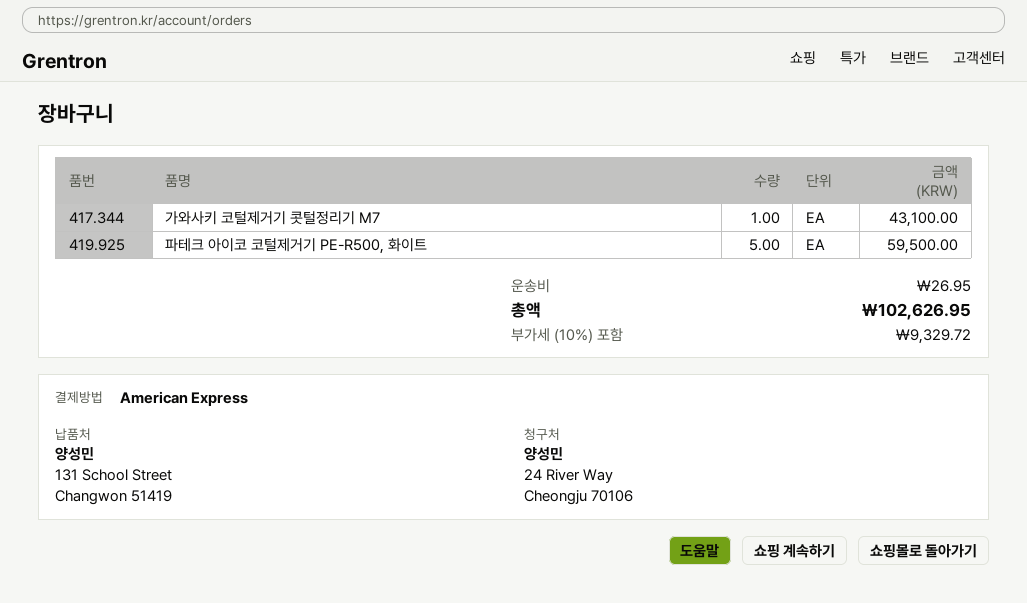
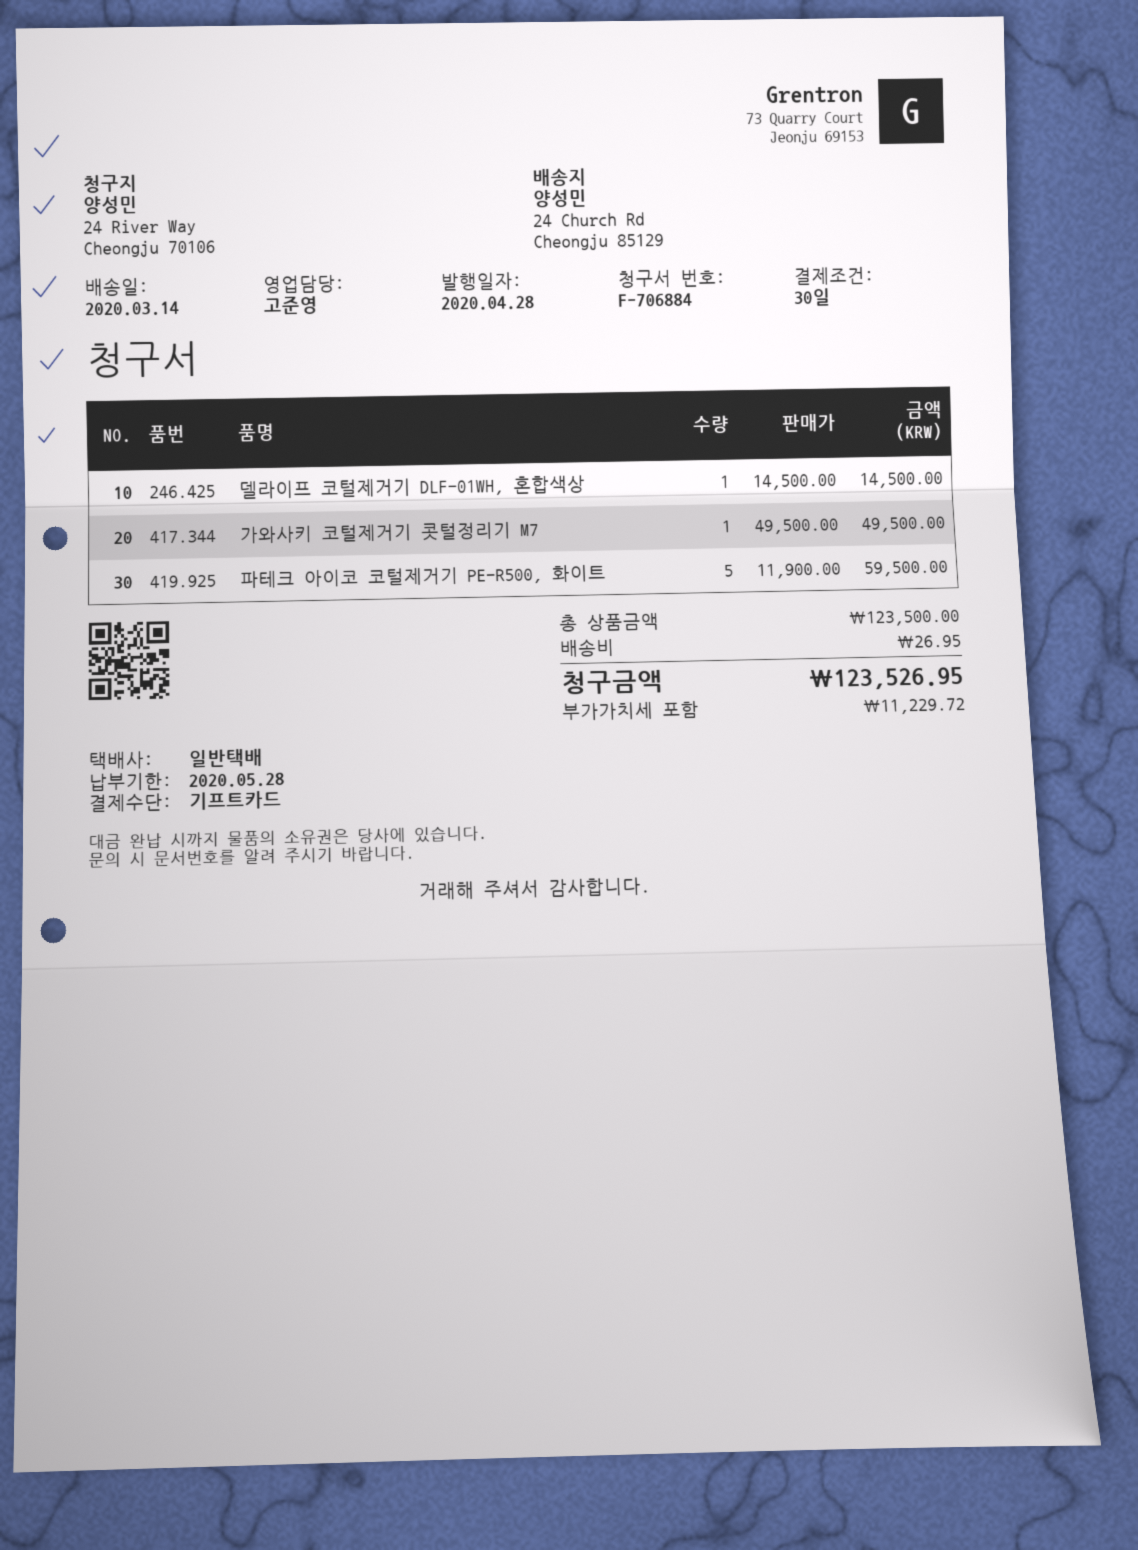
payment method: American Express -> gift card
ship to: 131 School Street, Changwon 51419 -> 24 Church Rd, Cheongju 85129
가와사키 코털제거기 콧털정리기 M7: 1 for 43100.00 -> 1 for 49500.00
델라이프 코털제거기 DLF-01WH, 혼합색상: none -> 1 for 14500.00
tax: 9329.72 -> 11229.72
total: 102626.95 -> 123526.95

